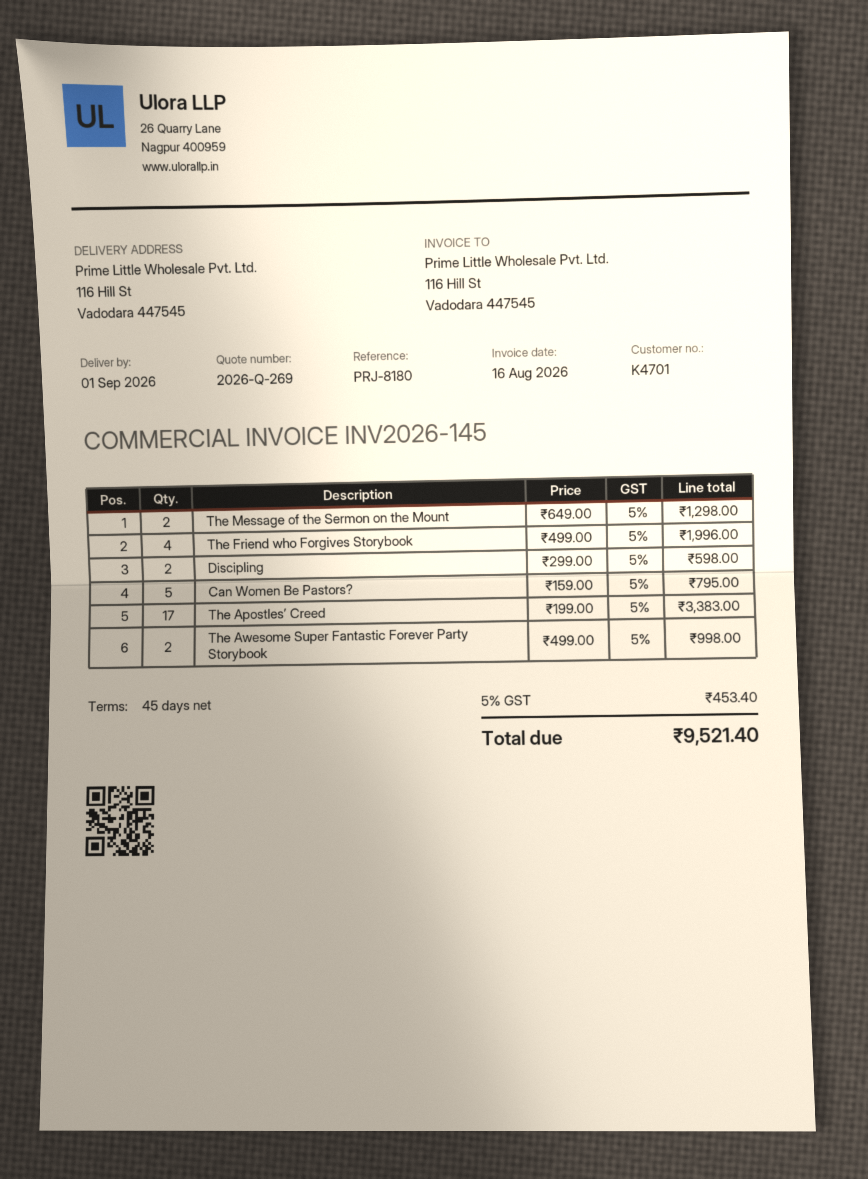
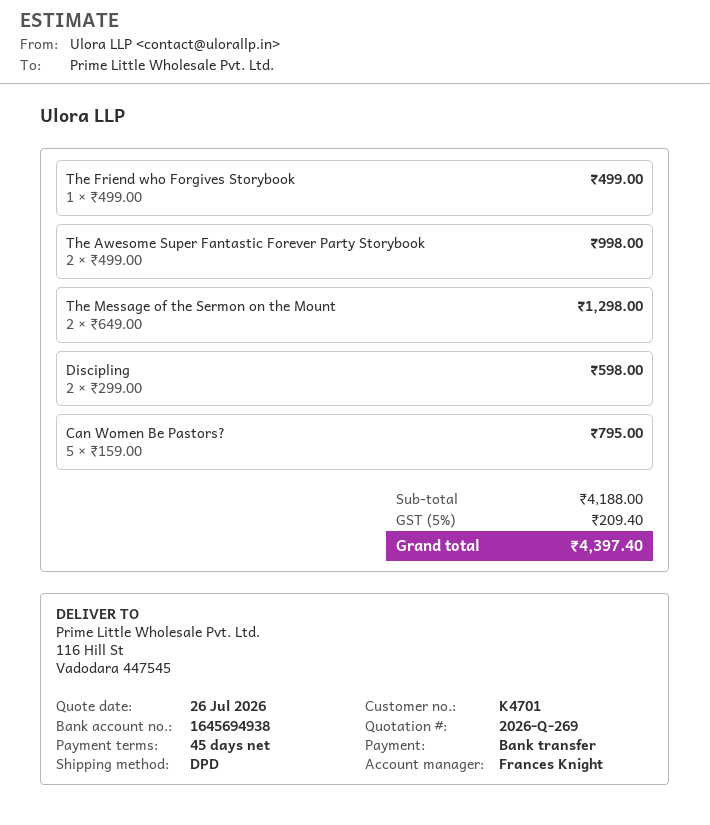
The Friend who Forgives Storybook: 4 x 499.00 = 1996.00 -> 1 x 499.00 = 499.00
The Apostles’ Creed: 17 x 199.00 = 3383.00 -> none
tax: 5% = 453.40 -> 5% = 209.40
total: 9521.40 -> 4397.40

